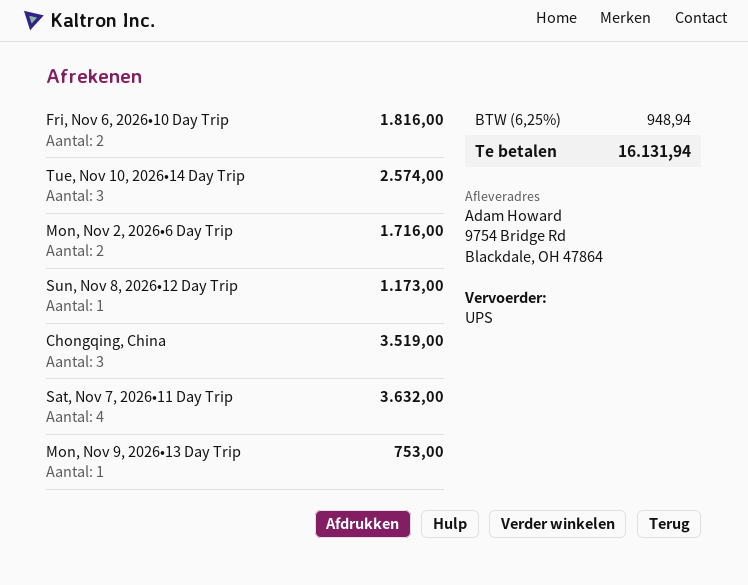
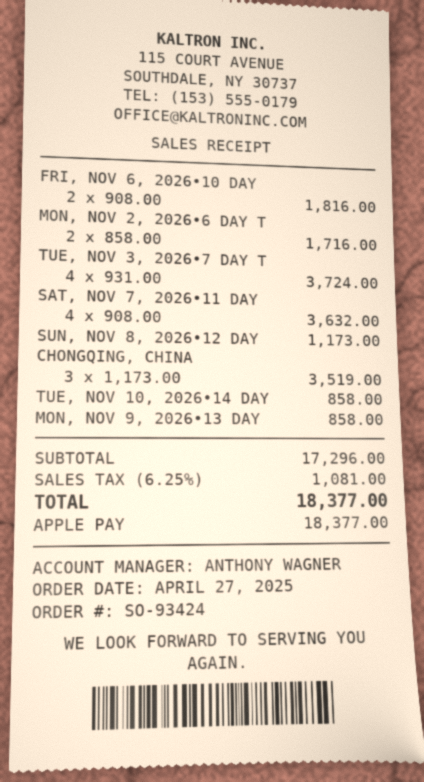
Tue, Nov 10, 2026•14 Day Trip: 3 for 2574.00 -> 1 for 858.00
Mon, Nov 9, 2026•13 Day Trip: 1 for 753.00 -> 1 for 858.00
TUE, NOV 3, 2026•7 DAY T: none -> 4 for 3724.00
tax: 6.25% = 948.94 -> 6.25% = 1081.00
total: 16131.94 -> 18377.00

